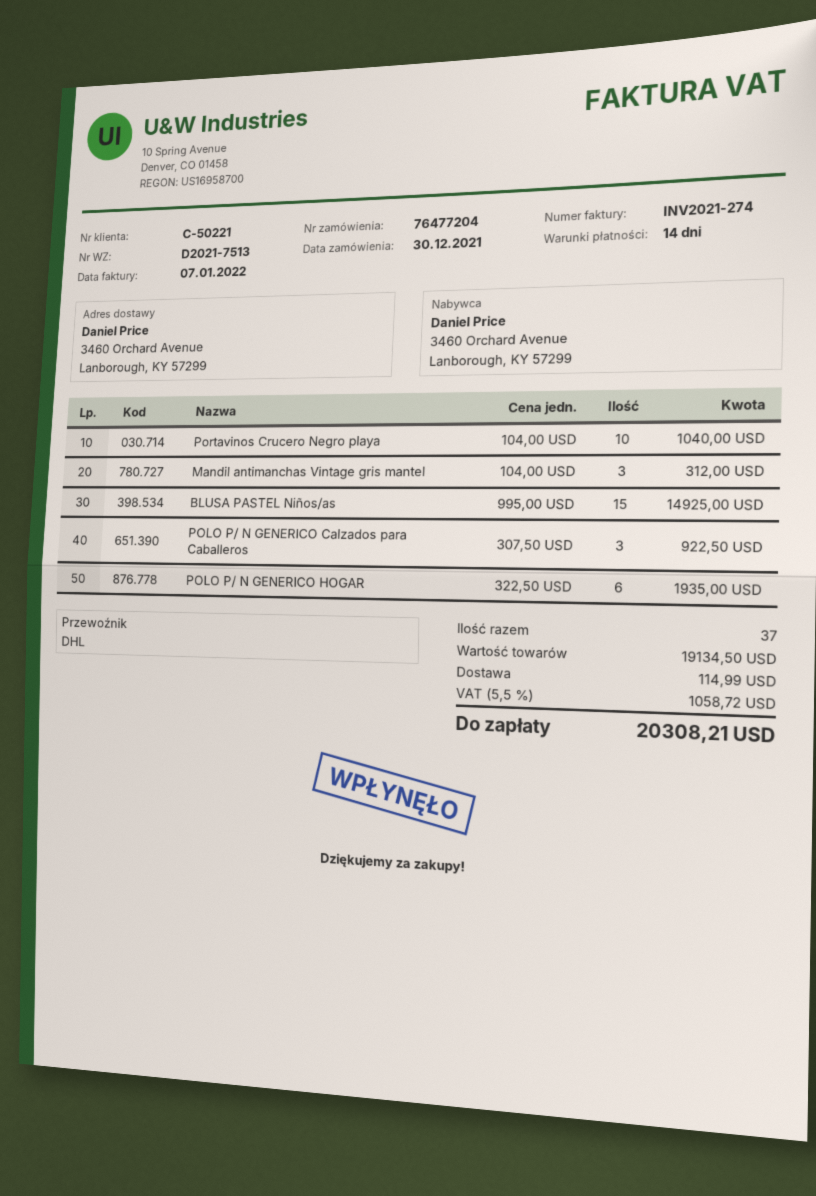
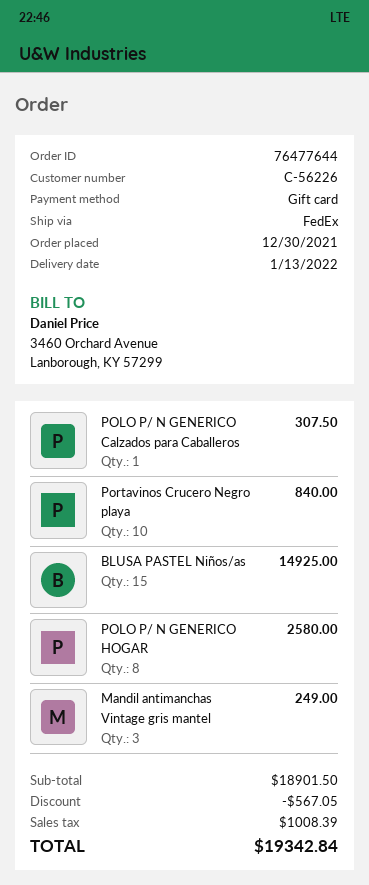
order number: 76477204 -> 76477644
customer number: C-50221 -> C-56226
shipping method: DHL -> FedEx
Portavinos Crucero Negro playa: 10 for 1040.00 -> 10 for 840.00
Mandil antimanchas Vintage gris mantel: 3 for 312.00 -> 3 for 249.00
POLO P/ N GENERICO Calzados para Caballeros: 3 for 922.50 -> 1 for 307.50
POLO P/ N GENERICO HOGAR: 6 for 1935.00 -> 8 for 2580.00
subtotal: 19134.50 -> 18901.50
discount: none -> 567.05
shipping: 114.99 -> none
tax: 1058.72 -> 1008.39
total: 20308.21 -> 19342.84

